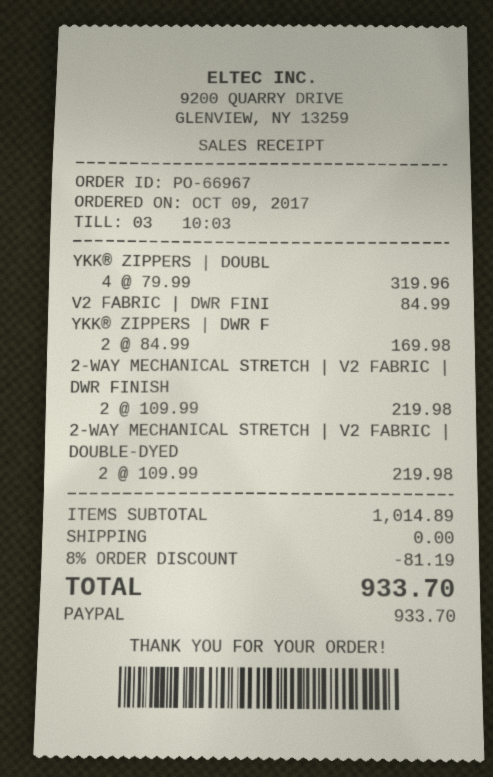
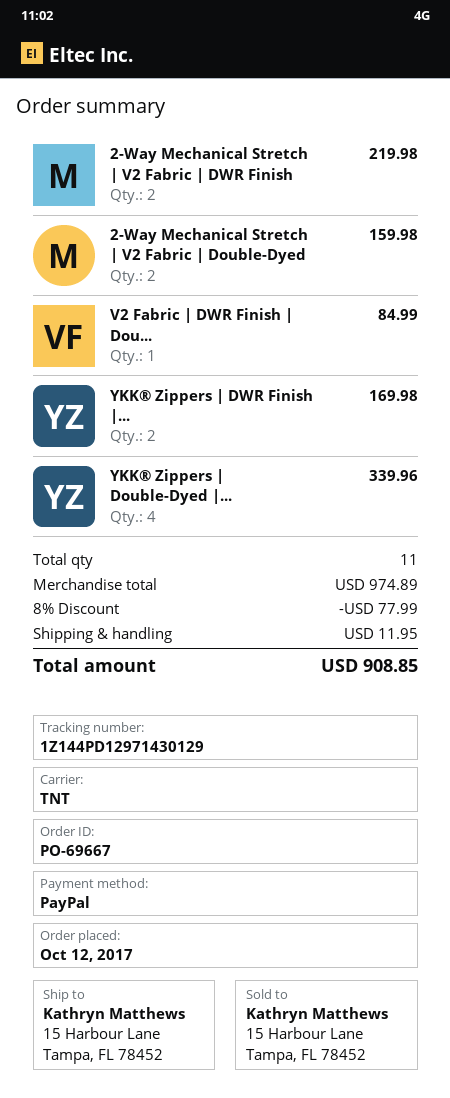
order number: PO-66967 -> PO-69667
order date: 2017-10-09 -> 2017-10-12
YKK® ZIPPERS | DOUBL: 4 for 319.96 -> 4 for 339.96
2-WAY MECHANICAL STRETCH | V2 FABRIC | DOUBLE-DYED: 2 for 219.98 -> 2 for 159.98
subtotal: 1014.89 -> 974.89
discount: 8% = 81.19 -> 8% = 77.99
shipping: 0.00 -> 11.95
total: 933.70 -> 908.85

